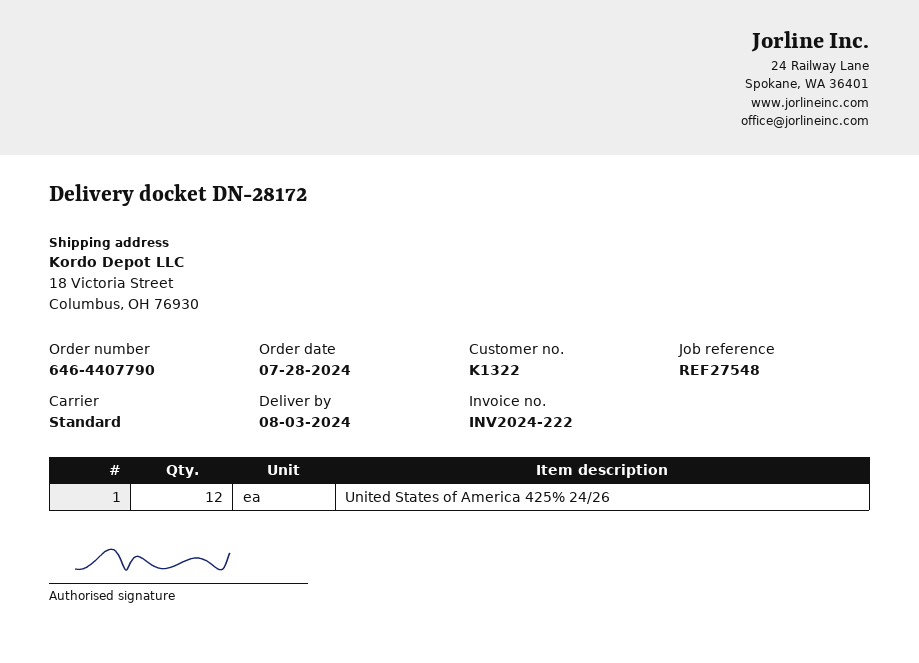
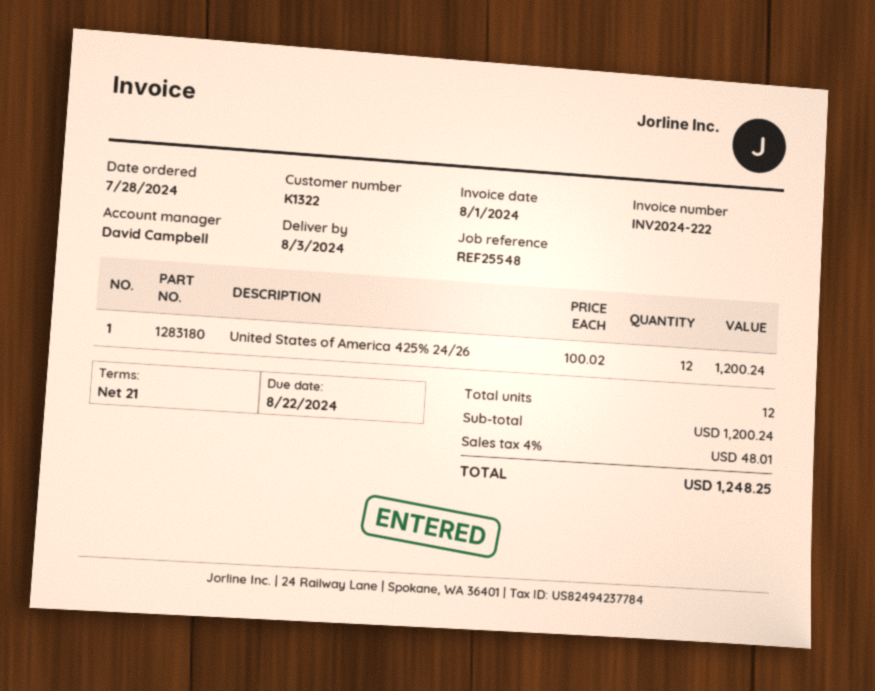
reference: REF27548 -> REF25548

